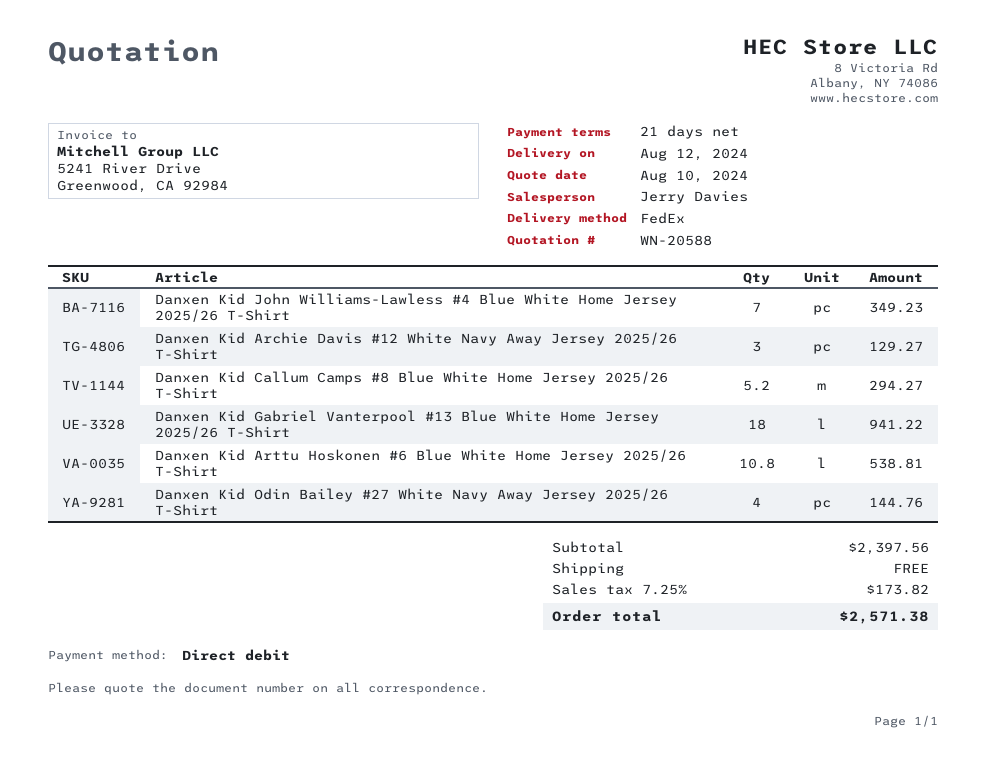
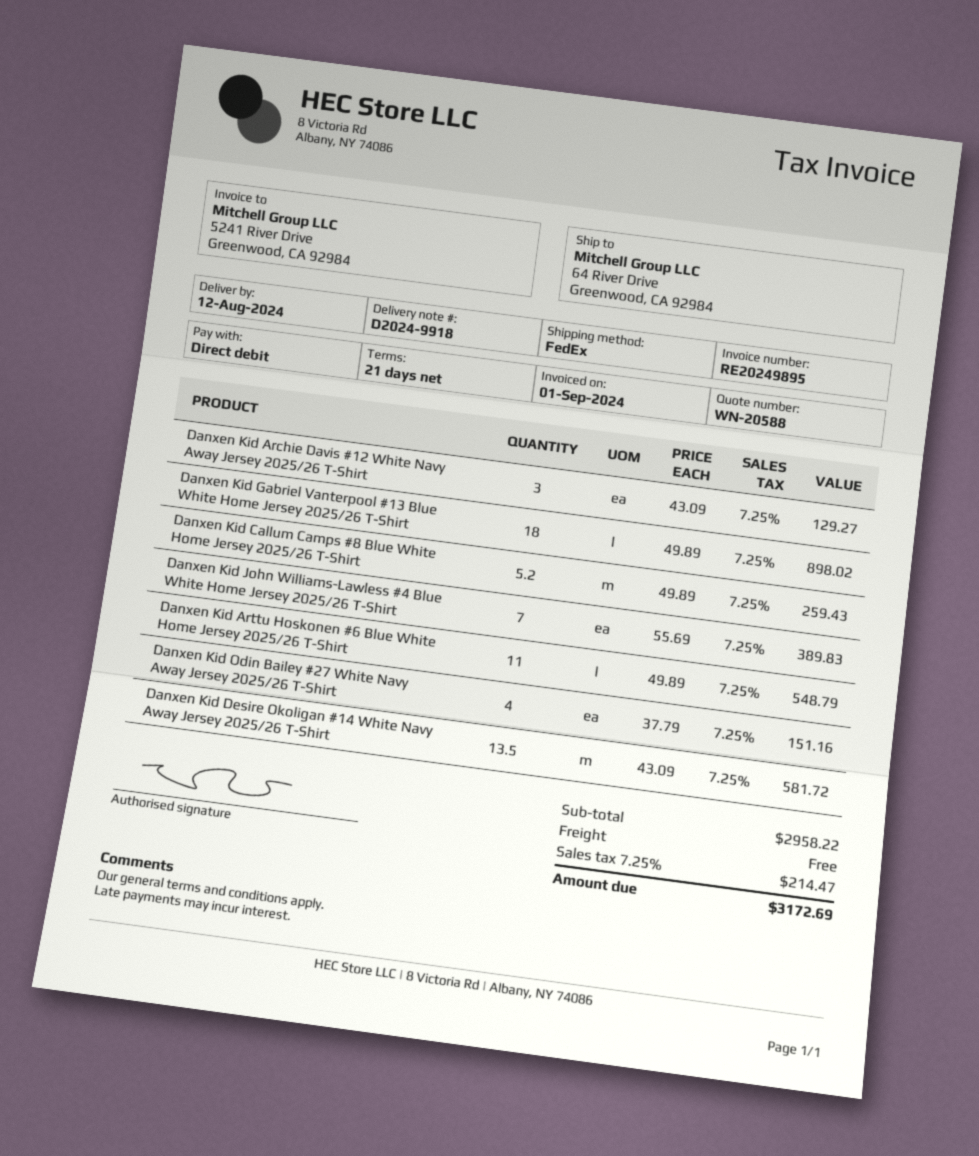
Danxen Kid John Williams-Lawless #4 Blue White Home Jersey 2025/26 T-Shirt: 7 for 349.23 -> 7 for 389.83
Danxen Kid Callum Camps #8 Blue White Home Jersey 2025/26 T-Shirt: 5.2 for 294.27 -> 5.2 for 259.43
Danxen Kid Gabriel Vanterpool #13 Blue White Home Jersey 2025/26 T-Shirt: 18 for 941.22 -> 18 for 898.02
Danxen Kid Arttu Hoskonen #6 Blue White Home Jersey 2025/26 T-Shirt: 10.8 for 538.81 -> 11 for 548.79
Danxen Kid Odin Bailey #27 White Navy Away Jersey 2025/26 T-Shirt: 4 for 144.76 -> 4 for 151.16
Danxen Kid Desire Okoligan #14 White Navy Away Jersey 2025/26 T-Shirt: none -> 13.5 for 581.72
subtotal: 2397.56 -> 2958.22
tax: 7.25% = 173.82 -> 7.25% = 214.47
total: 2571.38 -> 3172.69

